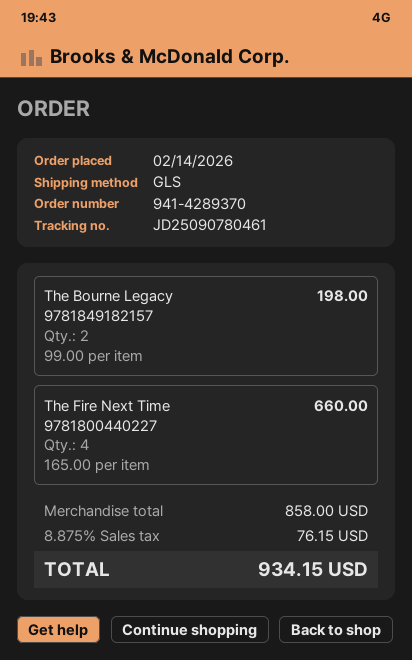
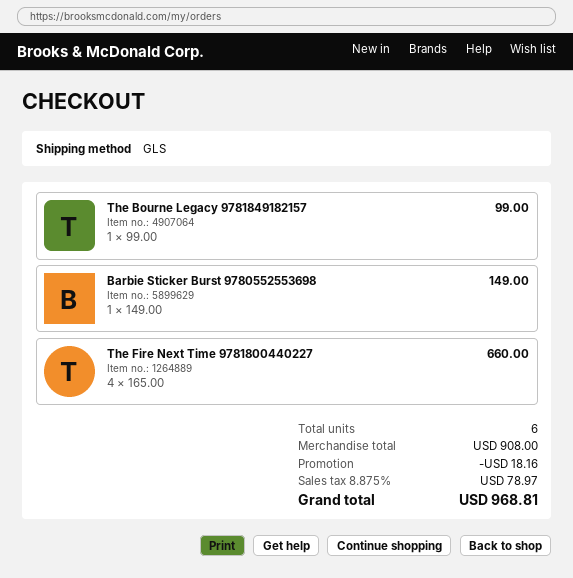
The Bourne Legacy 9781849182157: 2 x 99.00 = 198.00 -> 1 x 99.00 = 99.00
Barbie Sticker Burst 9780552553698: none -> 1 x 149.00 = 149.00
subtotal: 858.00 -> 908.00
discount: none -> 18.16
tax: 8.875% = 76.15 -> 8.875% = 78.97
total: 934.15 -> 968.81

